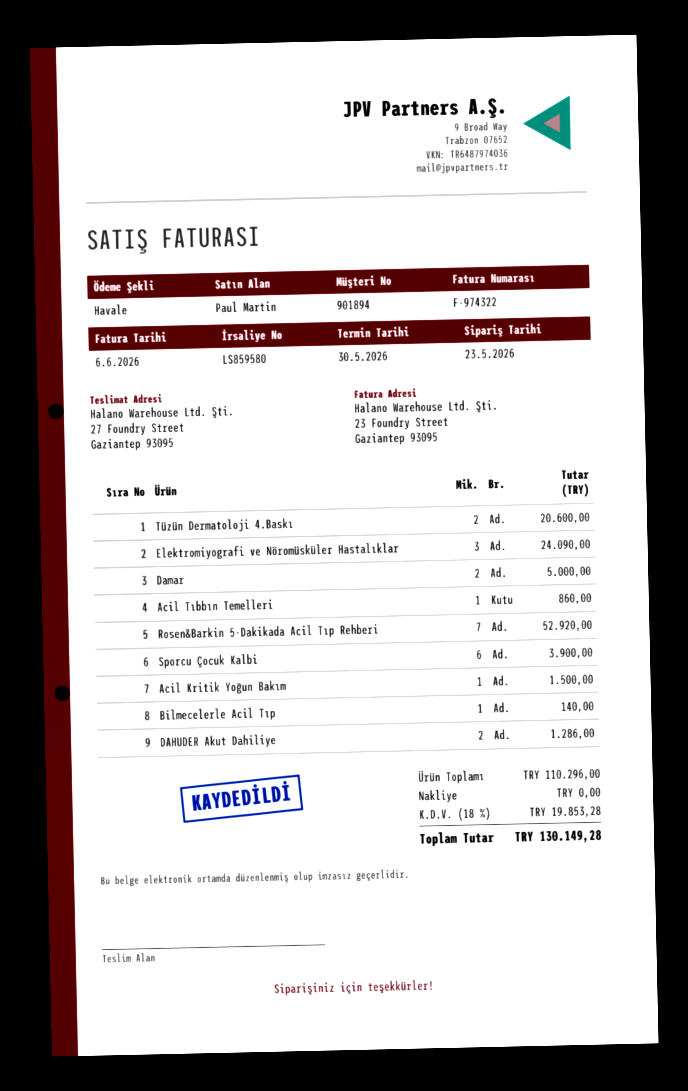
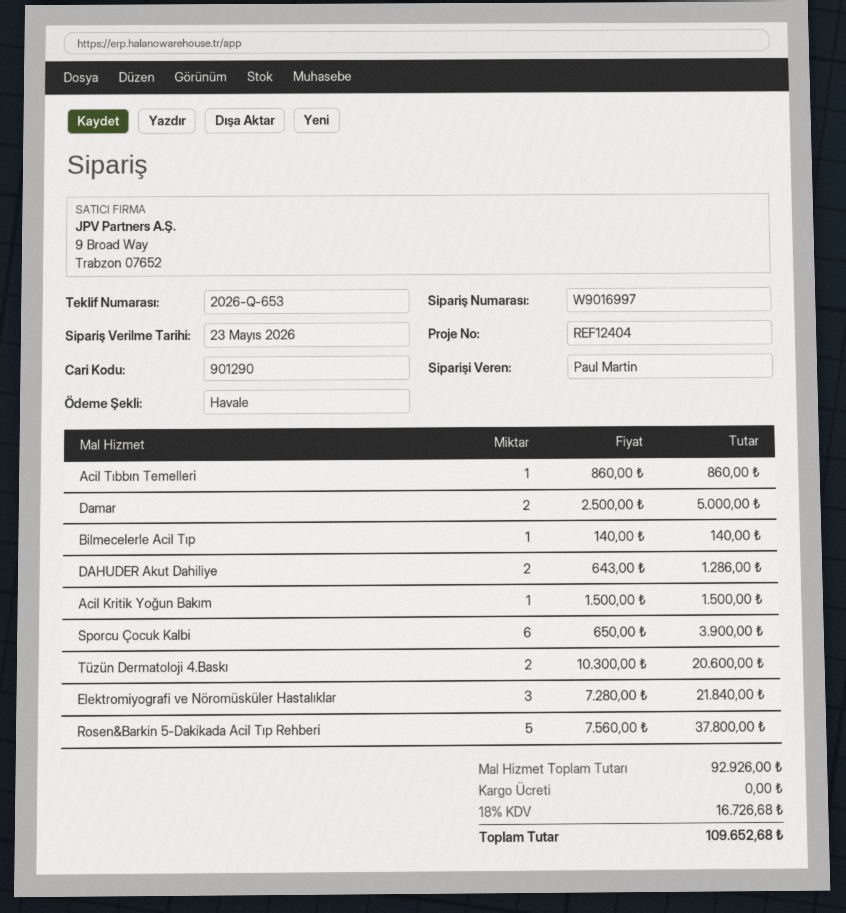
customer number: 901894 -> 901290
Elektromiyografi ve Nöromüsküler Hastalıklar: 3 for 24090.00 -> 3 for 21840.00
Rosen&Barkin 5-Dakikada Acil Tıp Rehberi: 7 for 52920.00 -> 5 for 37800.00
subtotal: 110296.00 -> 92926.00
tax: 18% = 19853.28 -> 18% = 16726.68
total: 130149.28 -> 109652.68

